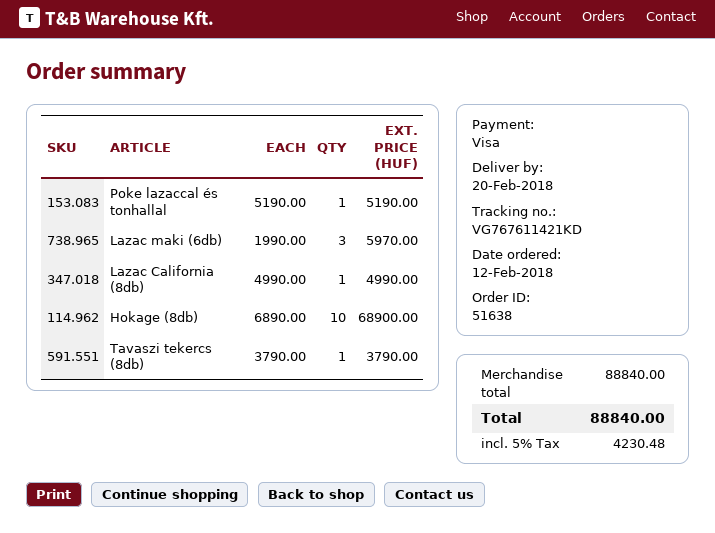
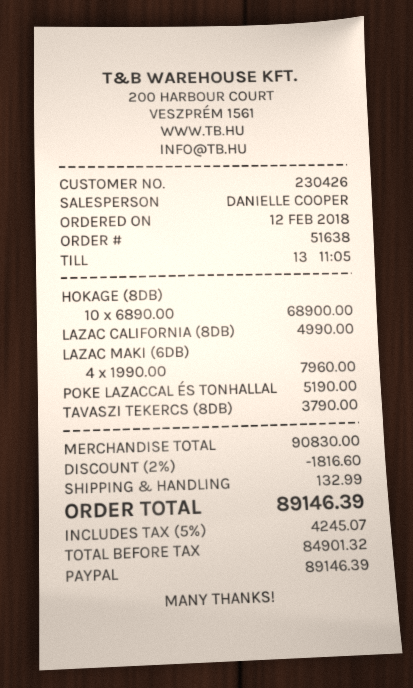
payment method: Visa -> PayPal
Lazac maki (6db): 3 x 1990.00 = 5970.00 -> 4 x 1990.00 = 7960.00
subtotal: 88840.00 -> 90830.00
discount: none -> 2% = 1816.60
shipping: none -> 132.99
tax: 5% = 4230.48 -> 5% = 4245.07
total: 88840.00 -> 89146.39

